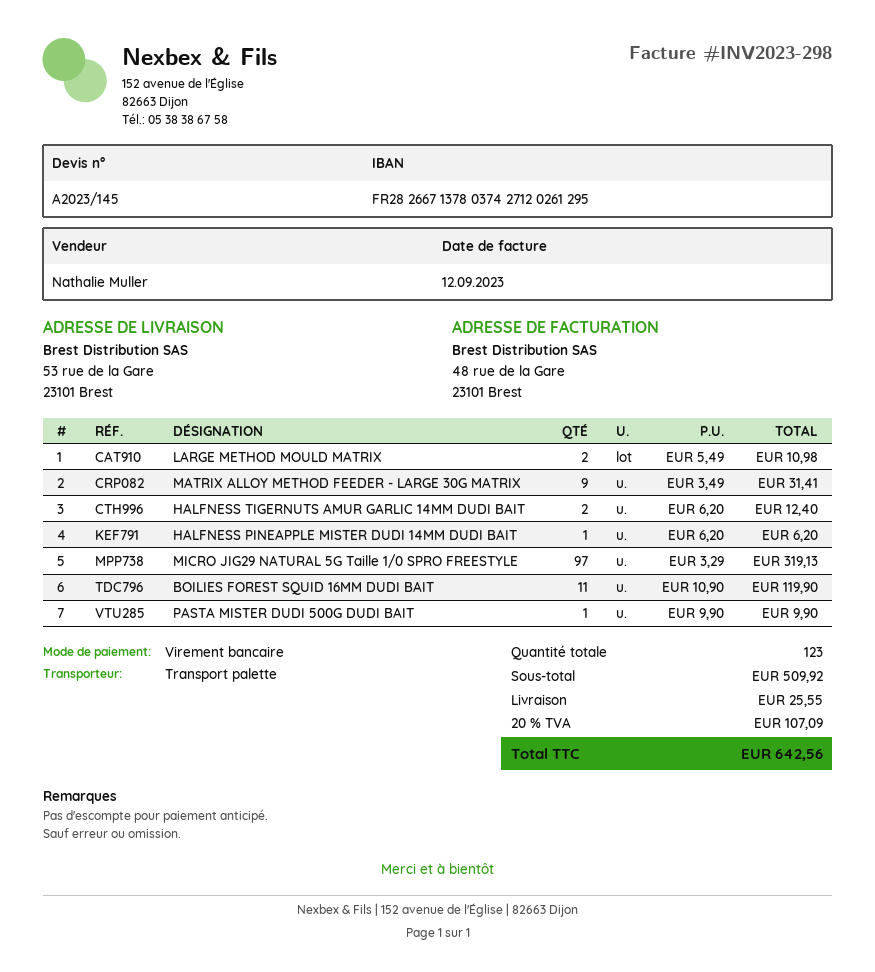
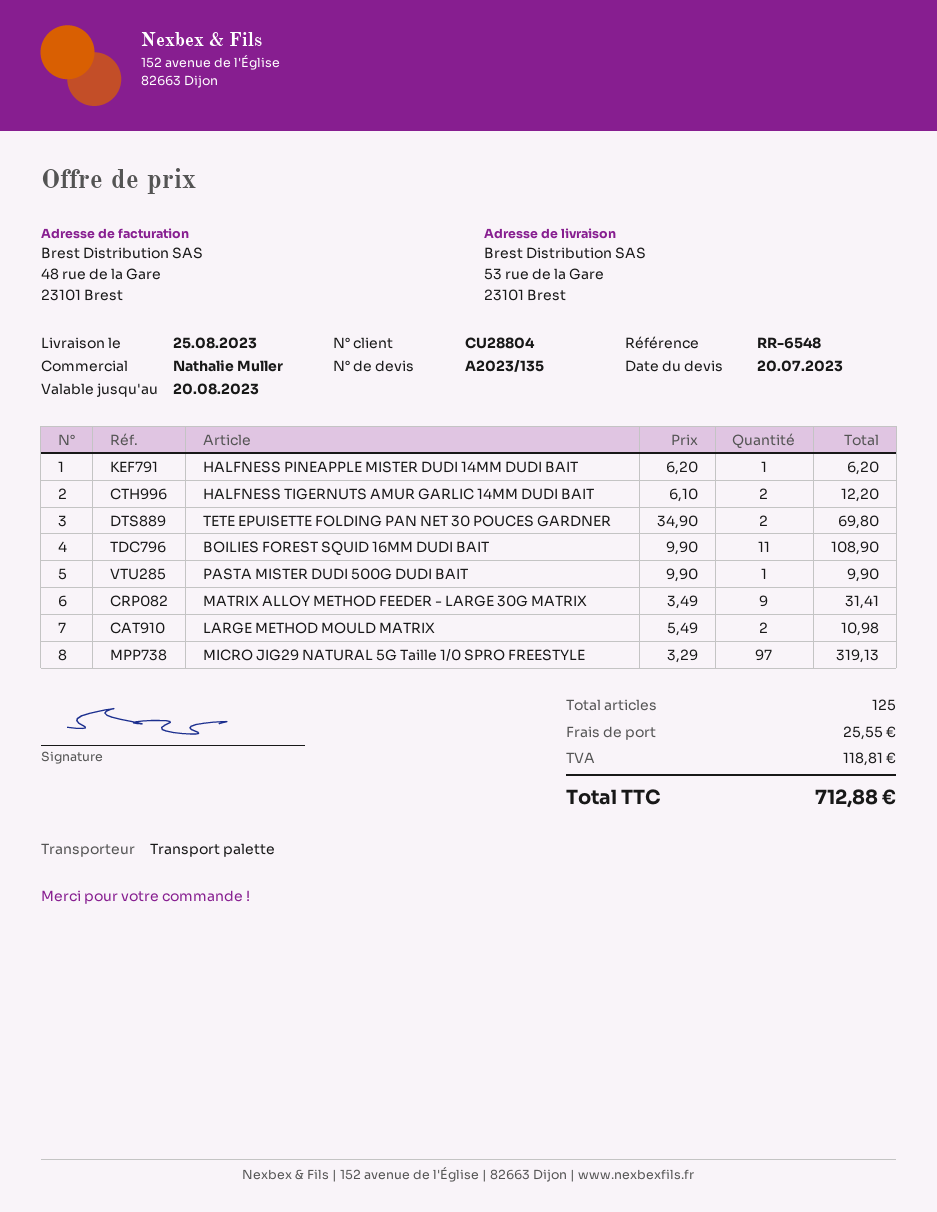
quote number: A2023/145 -> A2023/135
HALFNESS TIGERNUTS AMUR GARLIC 14MM DUDI BAIT: 2 x 6.20 = 12.40 -> 2 x 6.10 = 12.20
BOILIES FOREST SQUID 16MM DUDI BAIT: 11 x 10.90 = 119.90 -> 11 x 9.90 = 108.90
TETE EPUISETTE FOLDING PAN NET 30 POUCES GARDNER: none -> 2 x 34.90 = 69.80
total quantity: 123 -> 125
tax: 107.09 -> 118.81
total: 642.56 -> 712.88

